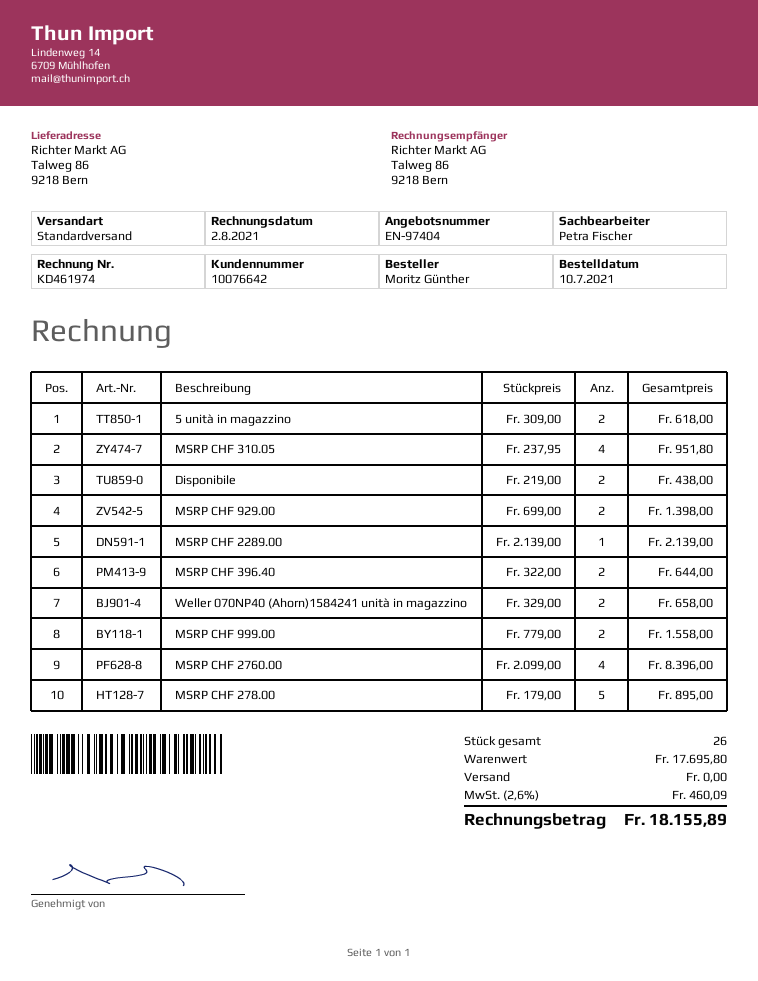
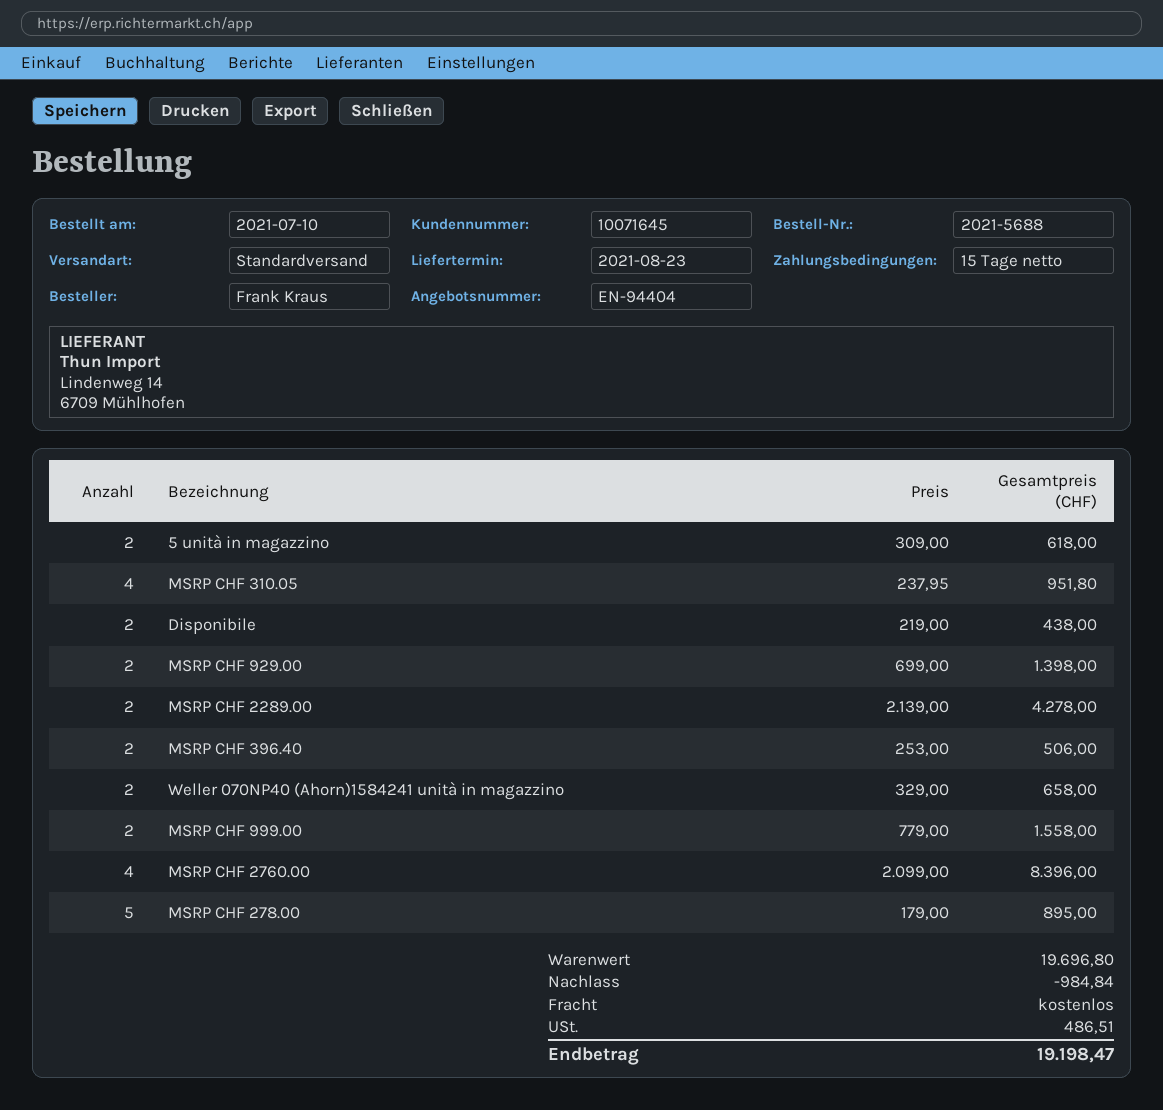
quote number: EN-97404 -> EN-94404
customer number: 10076642 -> 10071645
ordered by: Moritz Günther -> Frank Kraus
MSRP CHF 2289.00: 1 x 2139.00 = 2139.00 -> 2 x 2139.00 = 4278.00
MSRP CHF 396.40: 2 x 322.00 = 644.00 -> 2 x 253.00 = 506.00
subtotal: 17695.80 -> 19696.80
discount: none -> 984.84
tax: 460.09 -> 486.51
total: 18155.89 -> 19198.47

